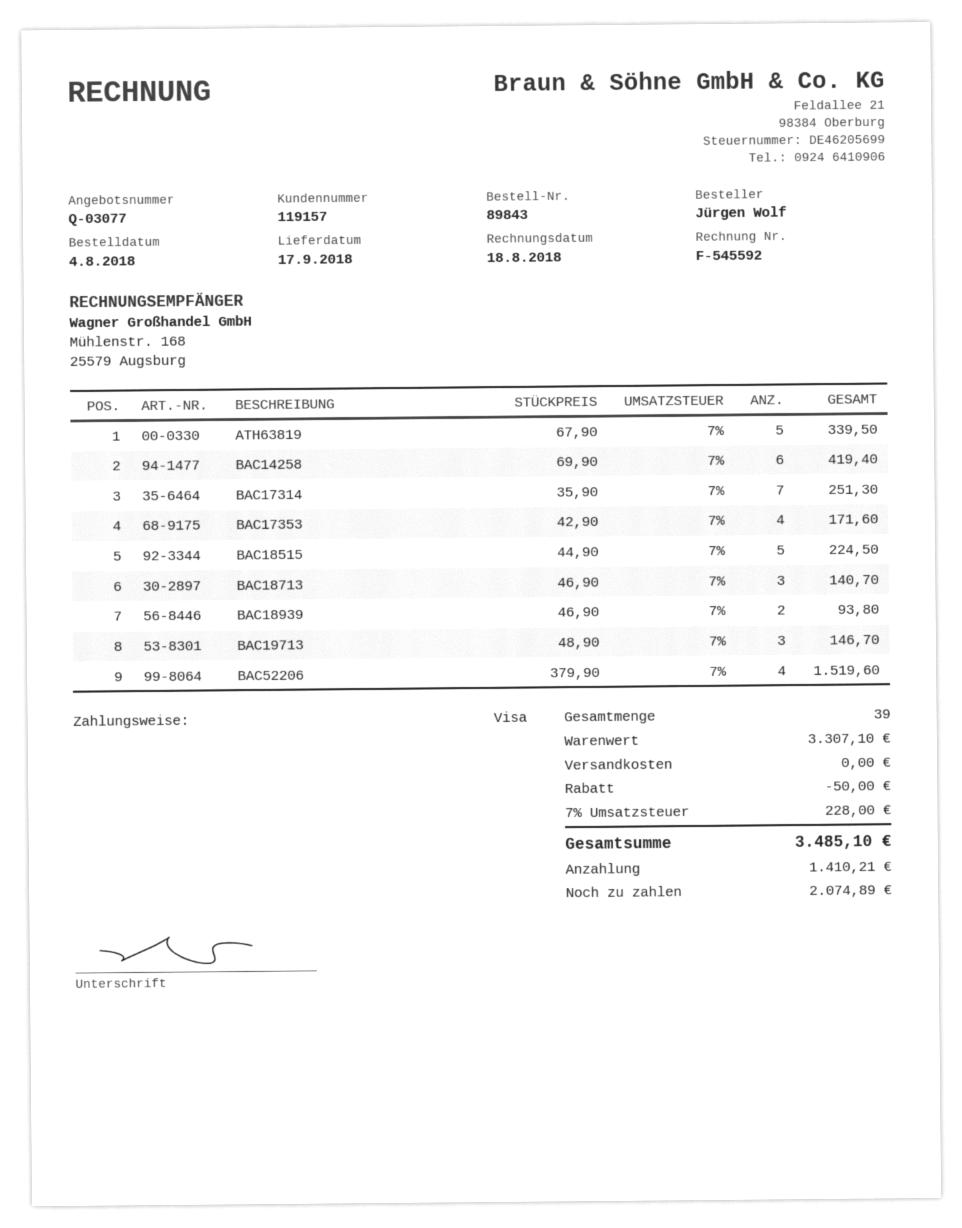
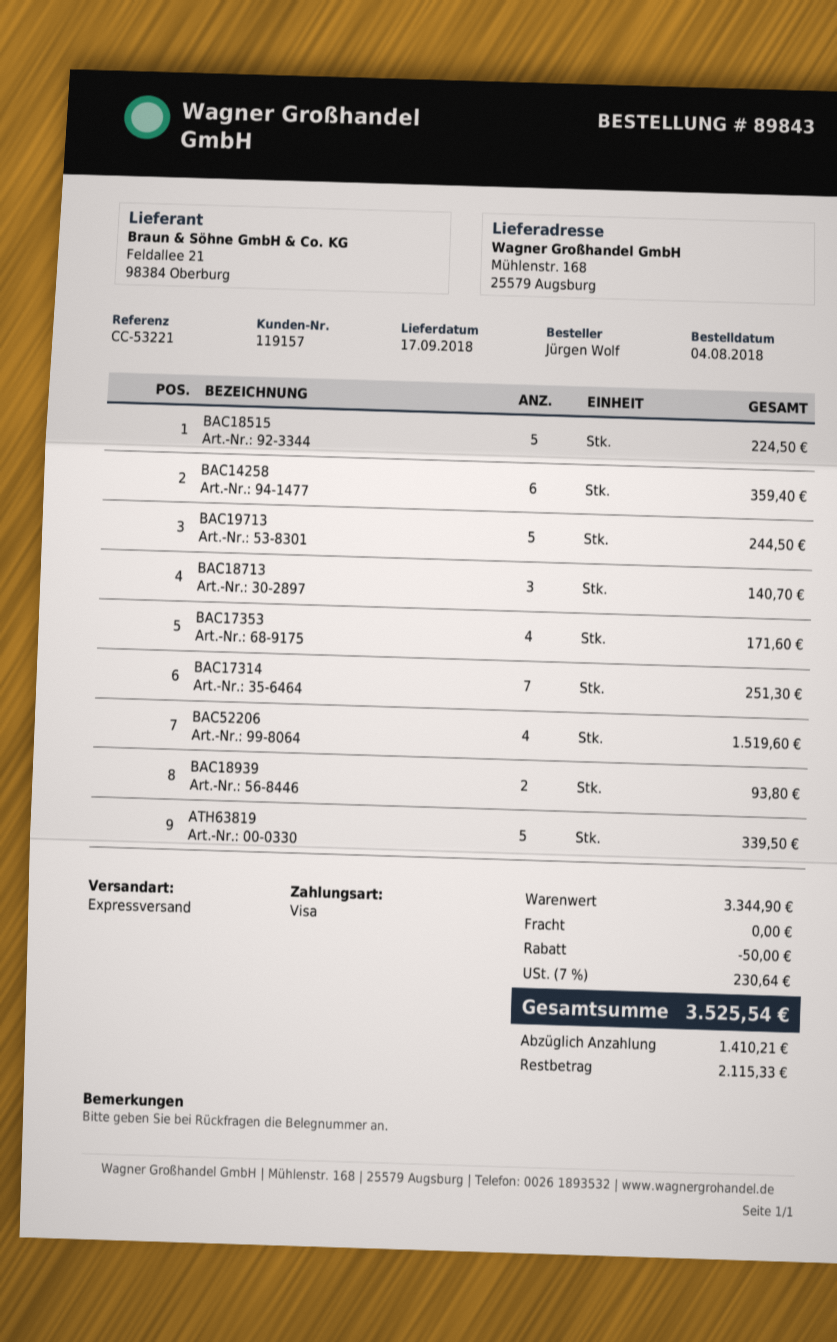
BAC14258: 6 for 419.40 -> 6 for 359.40
BAC19713: 3 for 146.70 -> 5 for 244.50
subtotal: 3307.10 -> 3344.90
tax: 7% = 228.00 -> 7% = 230.64
total: 3485.10 -> 3525.54
balance: 2074.89 -> 2115.33

